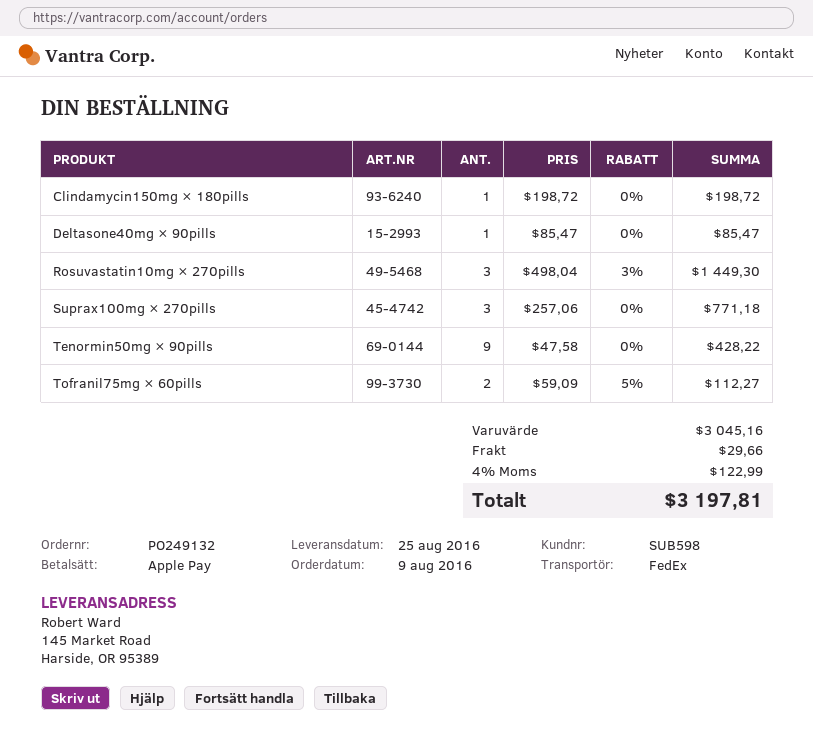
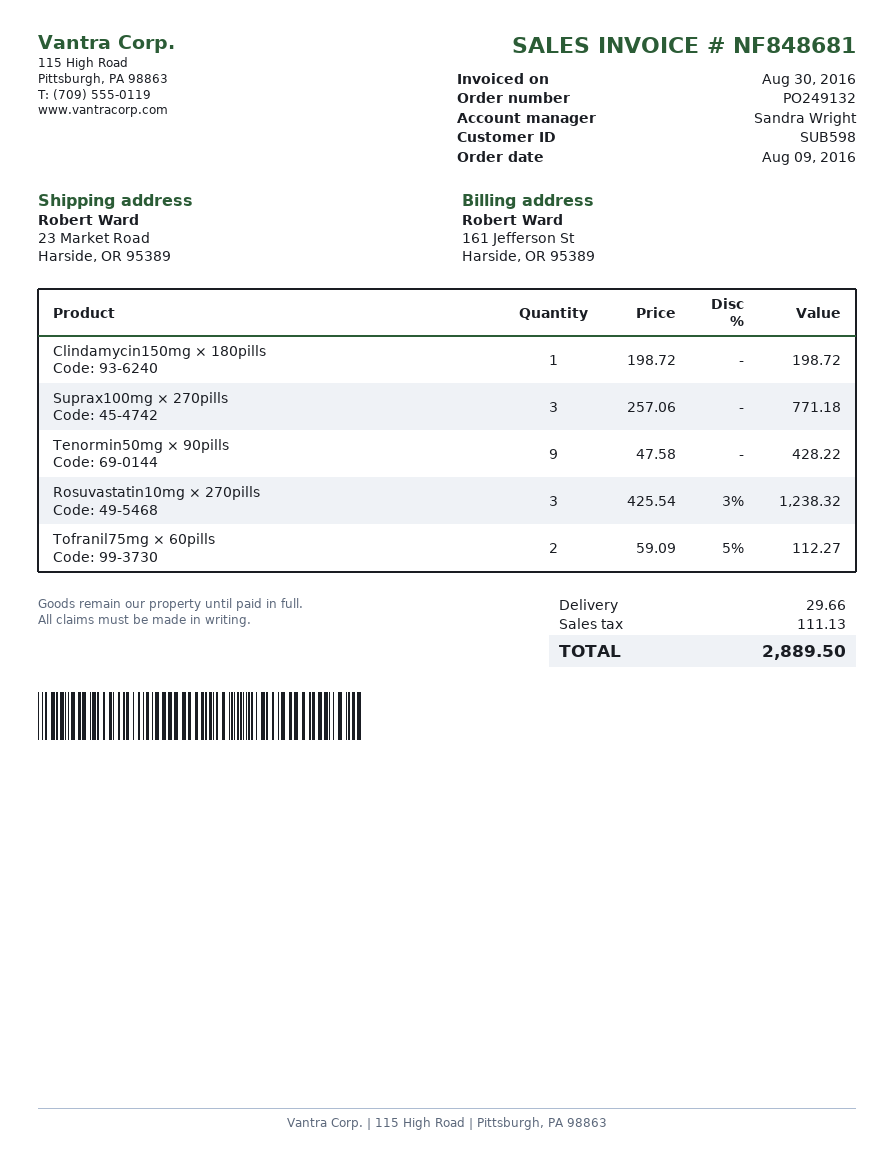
ship to: 145 Market Road, Harside, OR 95389 -> 23 Market Road, Harside, OR 95389
Deltasone40mg × 90pills: 1 x 85.47 = 85.47 -> none
Rosuvastatin10mg × 270pills: 3 x 498.04 - 3% = 1449.30 -> 3 x 425.54 - 3% = 1238.32
tax: 122.99 -> 111.13
total: 3197.81 -> 2889.50

